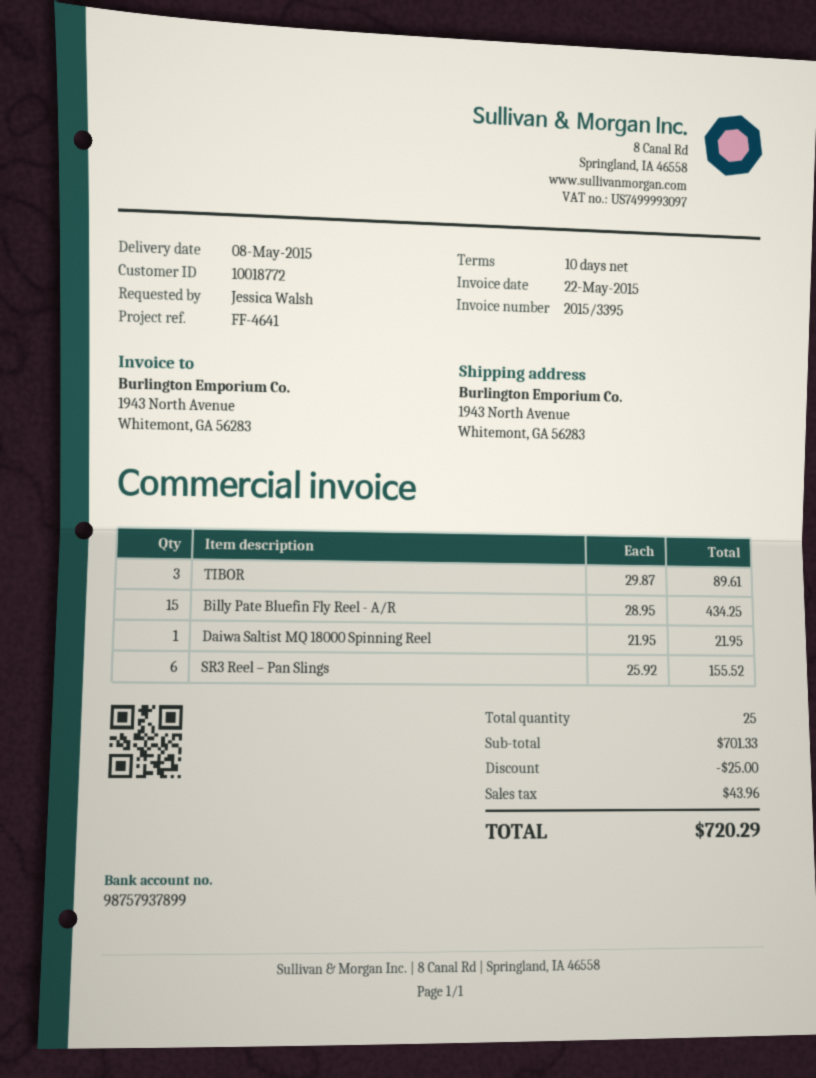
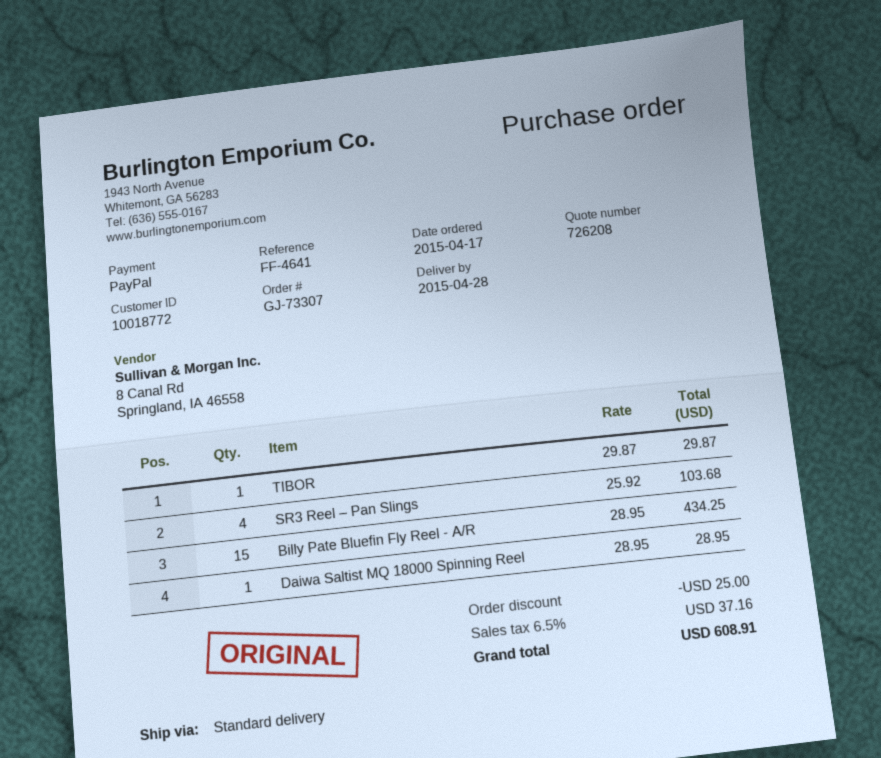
delivery date: 2015-05-08 -> 2015-04-28
TIBOR: 3 x 29.87 = 89.61 -> 1 x 29.87 = 29.87
Daiwa Saltist MQ 18000 Spinning Reel: 1 x 21.95 = 21.95 -> 1 x 28.95 = 28.95
SR3 Reel – Pan Slings: 6 x 25.92 = 155.52 -> 4 x 25.92 = 103.68
tax: 43.96 -> 37.16
total: 720.29 -> 608.91

